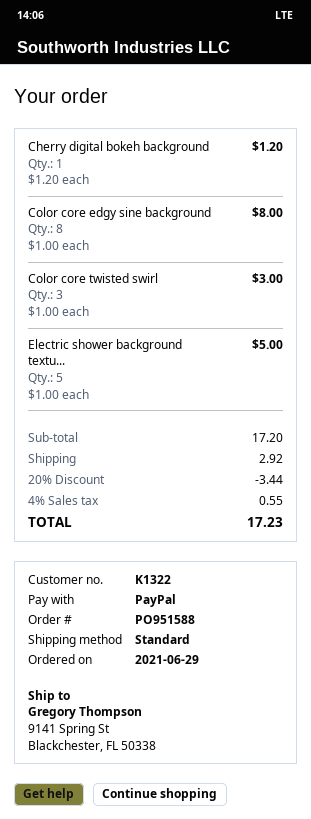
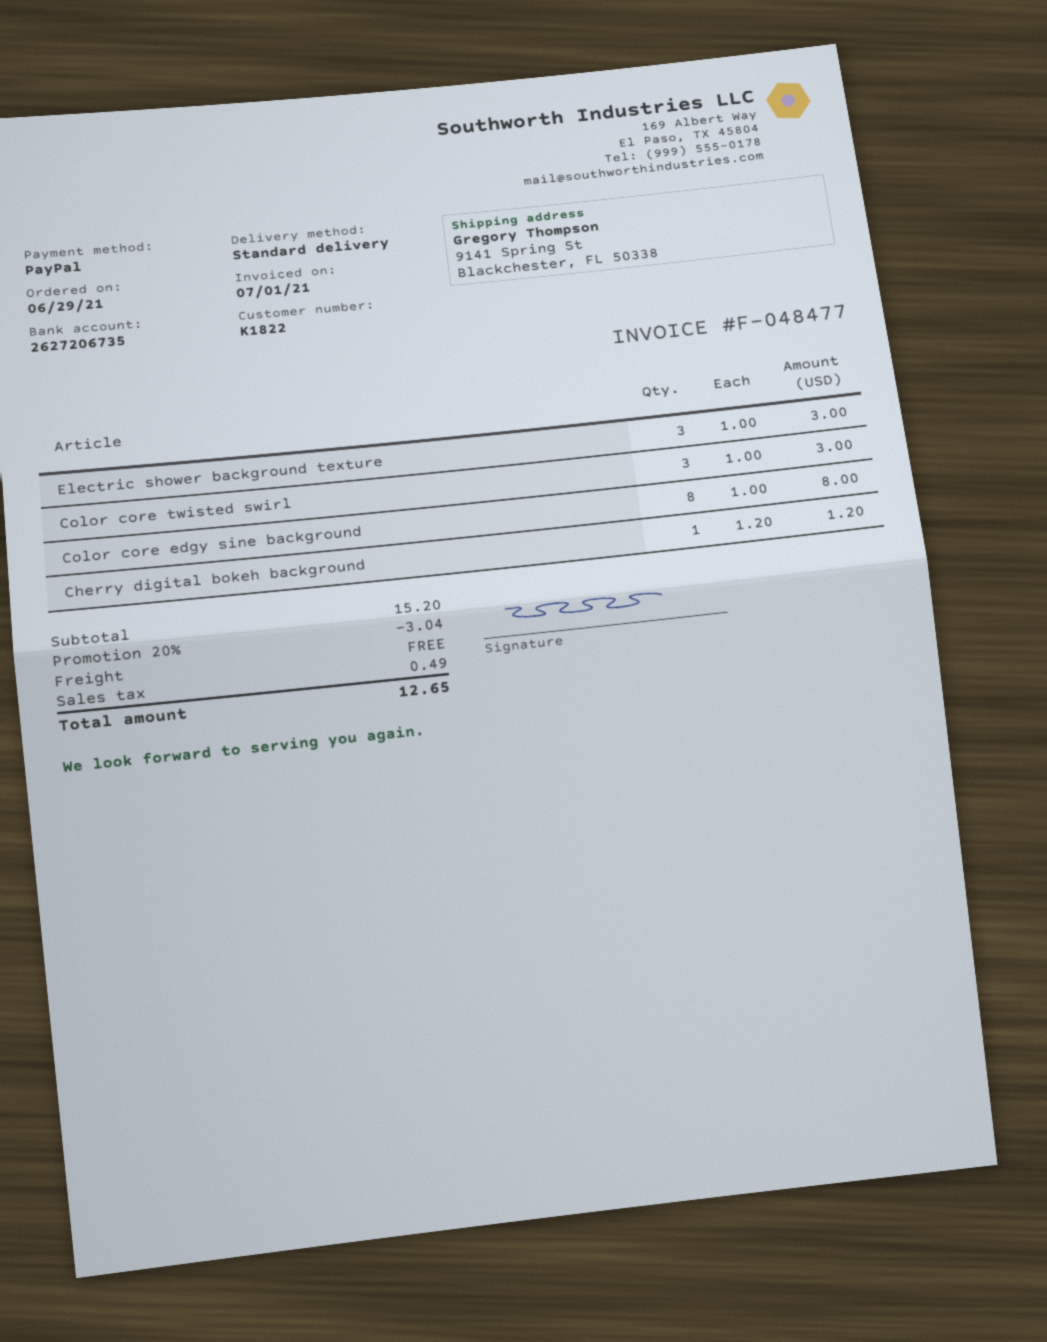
customer number: K1322 -> K1822
Electric shower background textu...: 5 x 1.00 = 5.00 -> 3 x 1.00 = 3.00
subtotal: 17.20 -> 15.20
discount: 20% = 3.44 -> 20% = 3.04
shipping: 2.92 -> 0.00
tax: 0.55 -> 0.49
total: 17.23 -> 12.65

